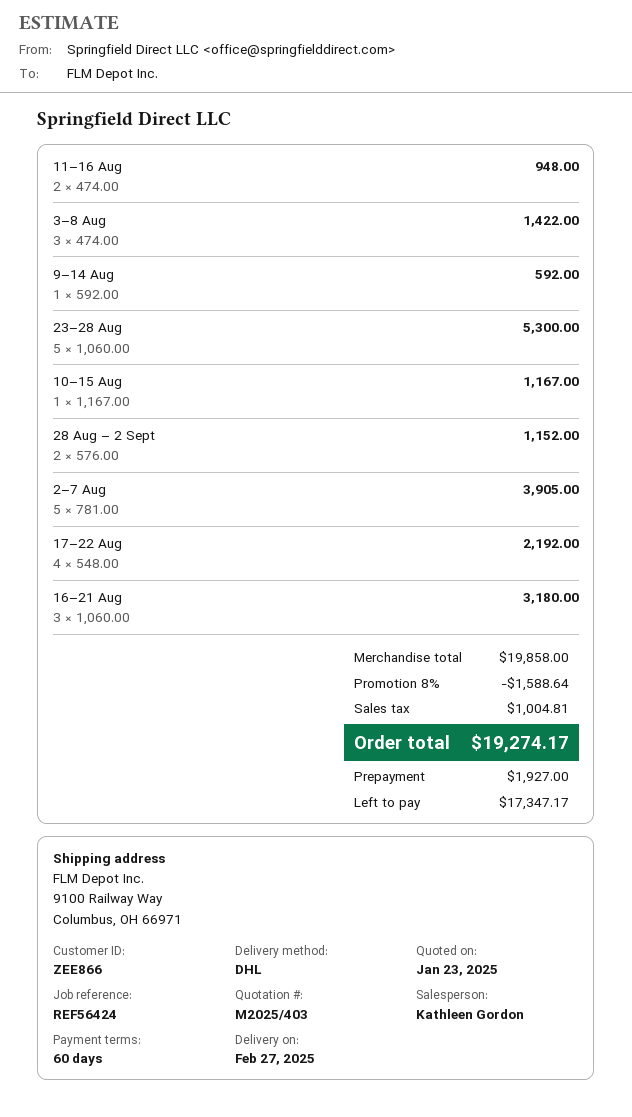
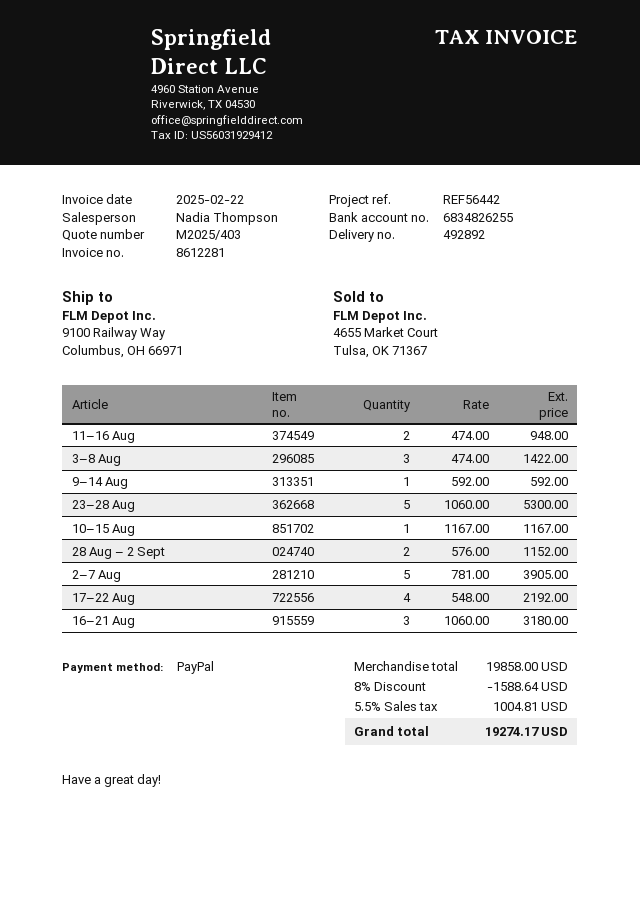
reference: REF56424 -> REF56442
sales rep: Kathleen Gordon -> Nadia Thompson

